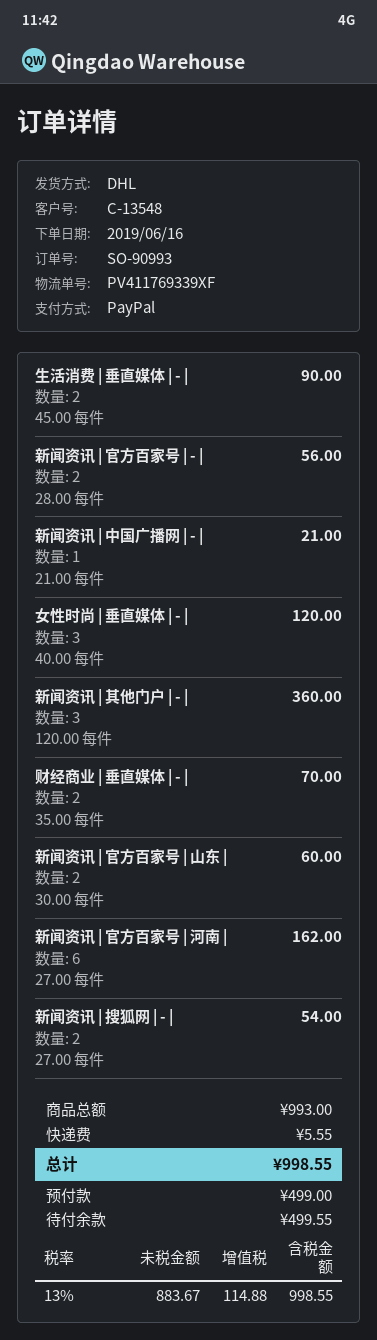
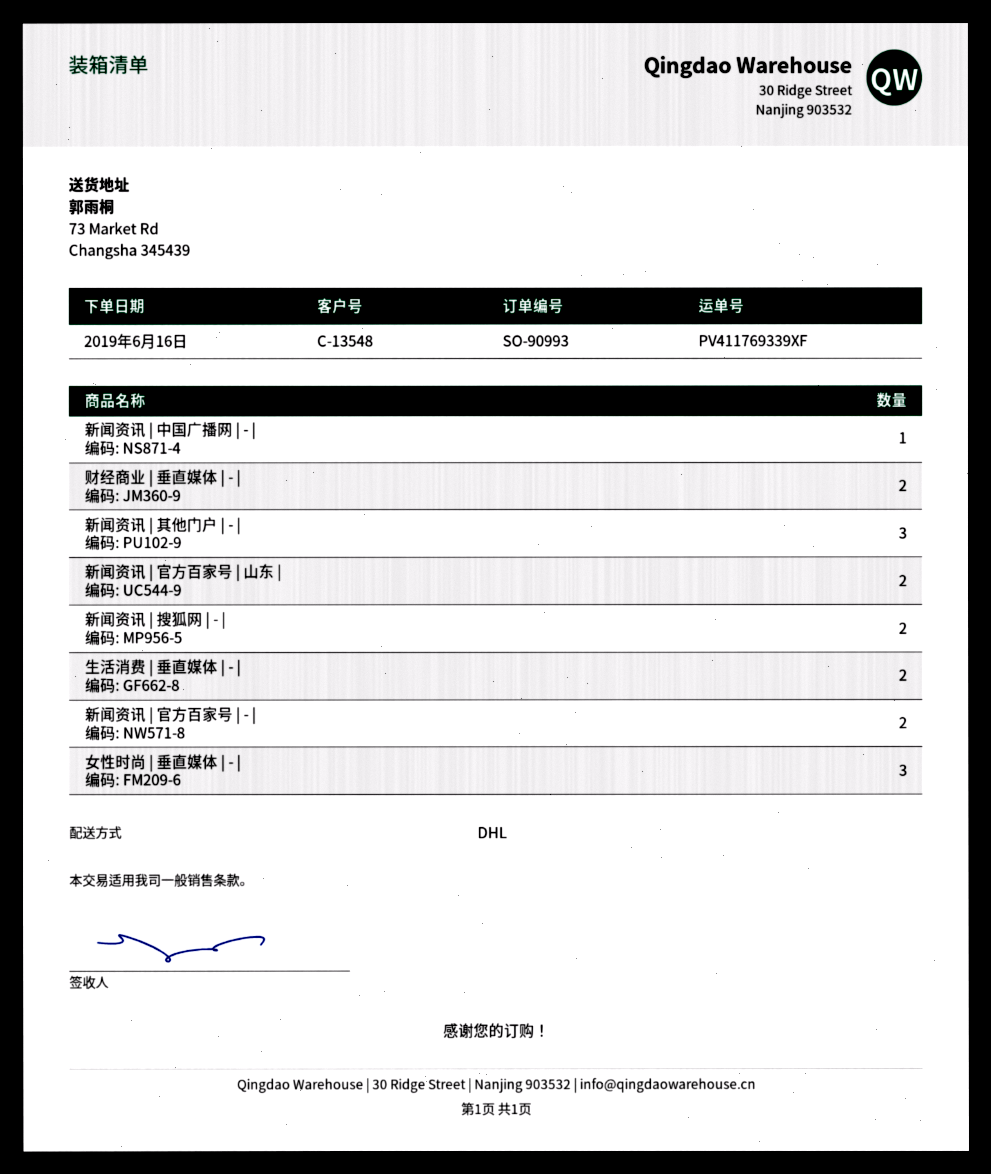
新闻资讯 | 官方百家号 | 河南 |: 6 -> none

